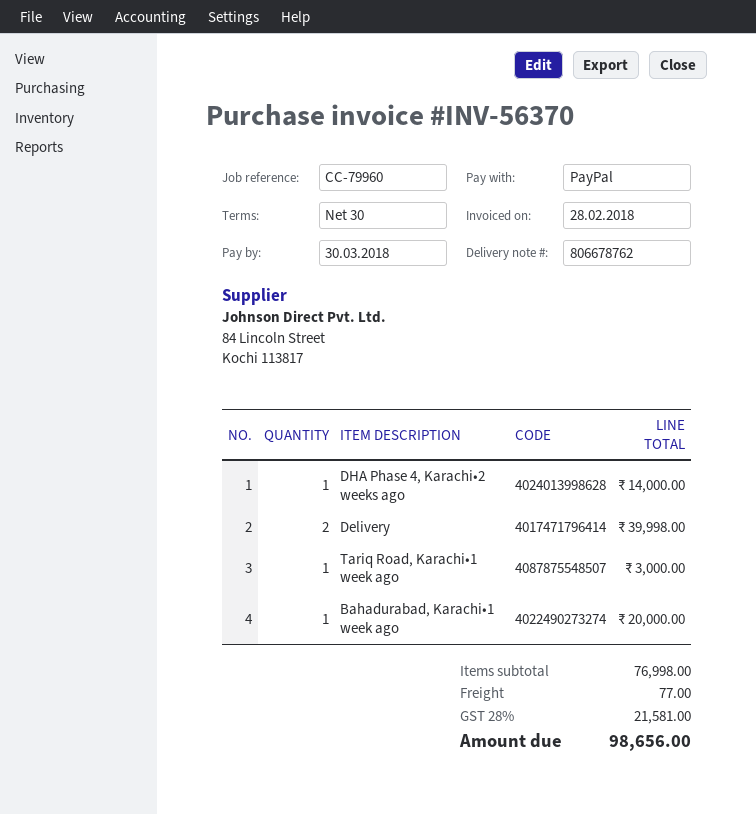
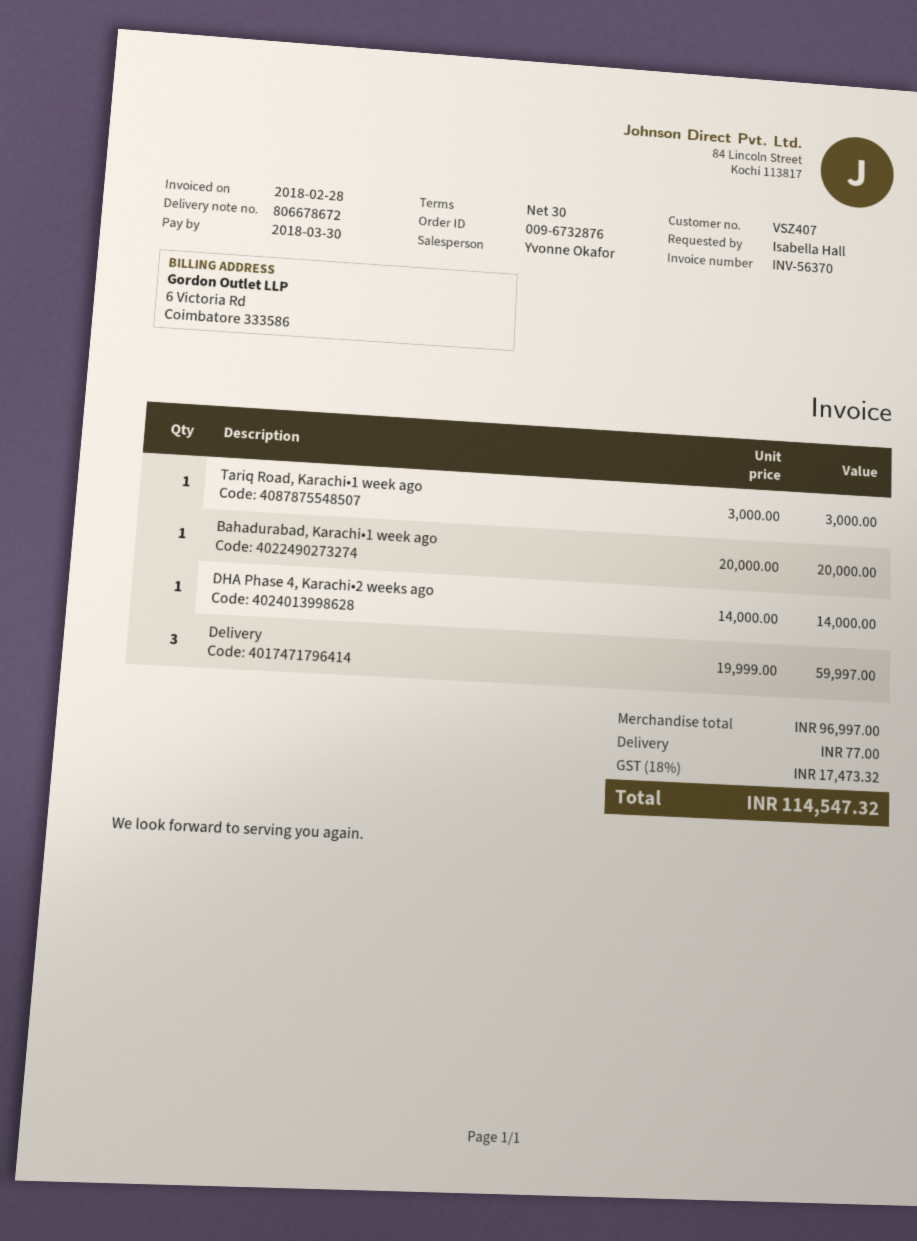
delivery note number: 806678762 -> 806678672
Delivery: 2 for 39998.00 -> 3 for 59997.00
subtotal: 76998.00 -> 96997.00
tax: 28% = 21581.00 -> 18% = 17473.32
total: 98656.00 -> 114547.32

